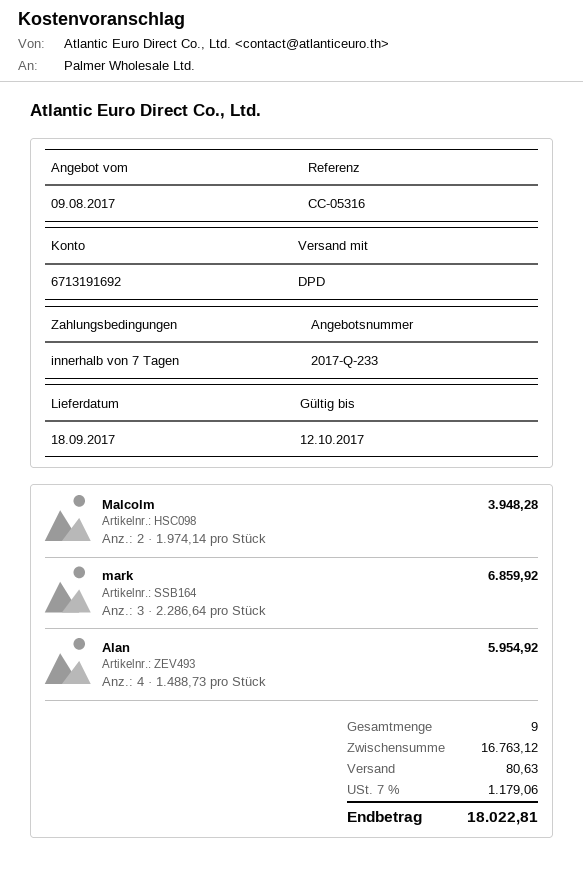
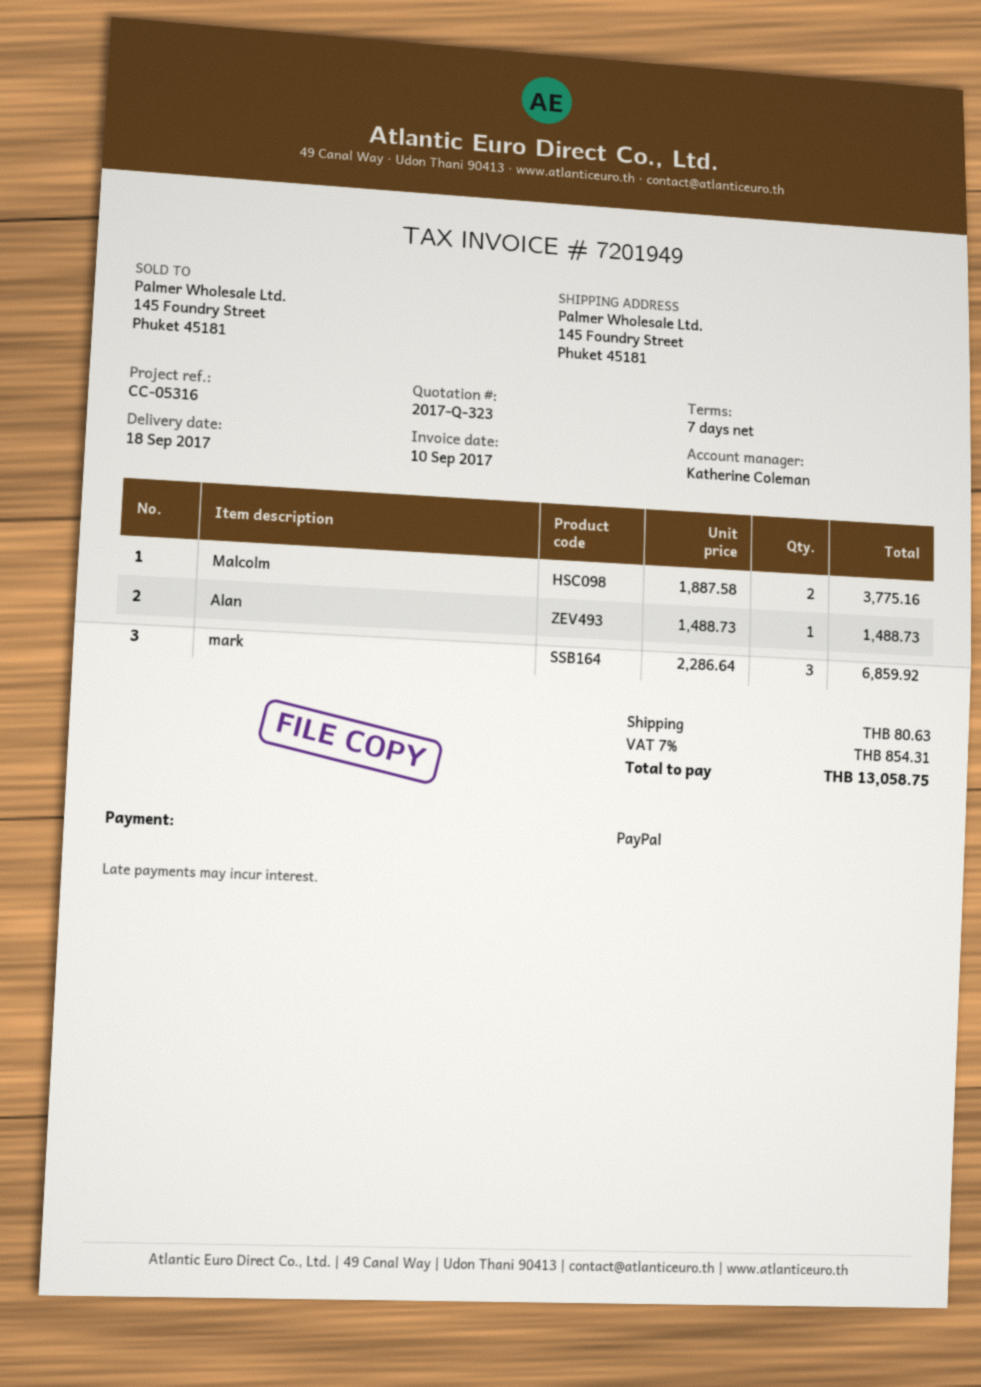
quote number: 2017-Q-233 -> 2017-Q-323
Malcolm: 2 x 1974.14 = 3948.28 -> 2 x 1887.58 = 3775.16
Alan: 4 x 1488.73 = 5954.92 -> 1 x 1488.73 = 1488.73
tax: 7% = 1179.06 -> 7% = 854.31
total: 18022.81 -> 13058.75

